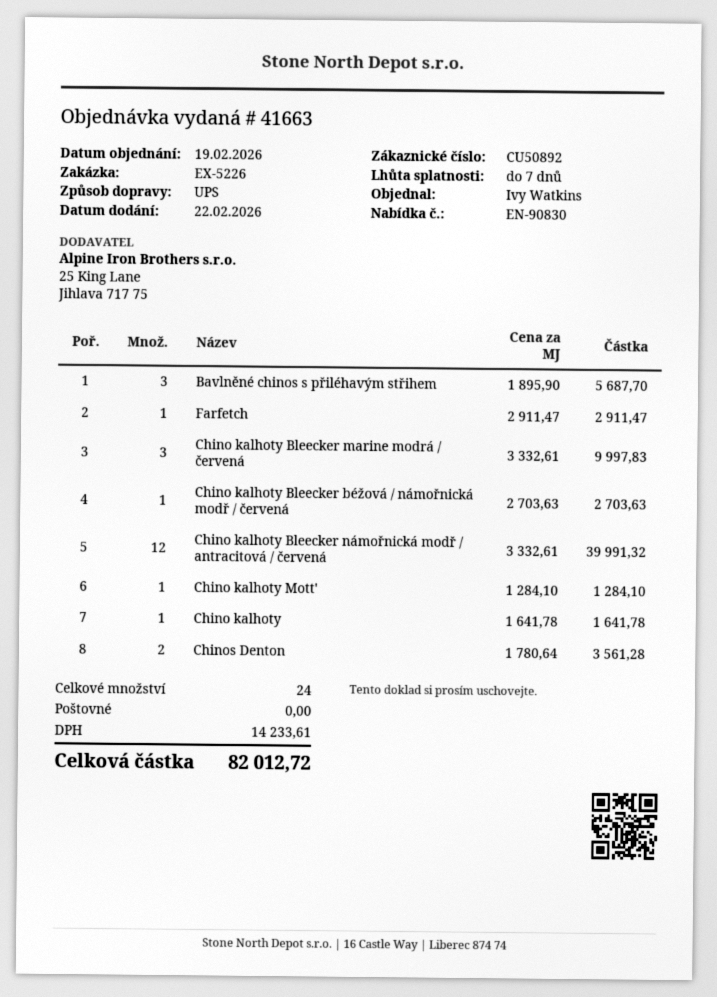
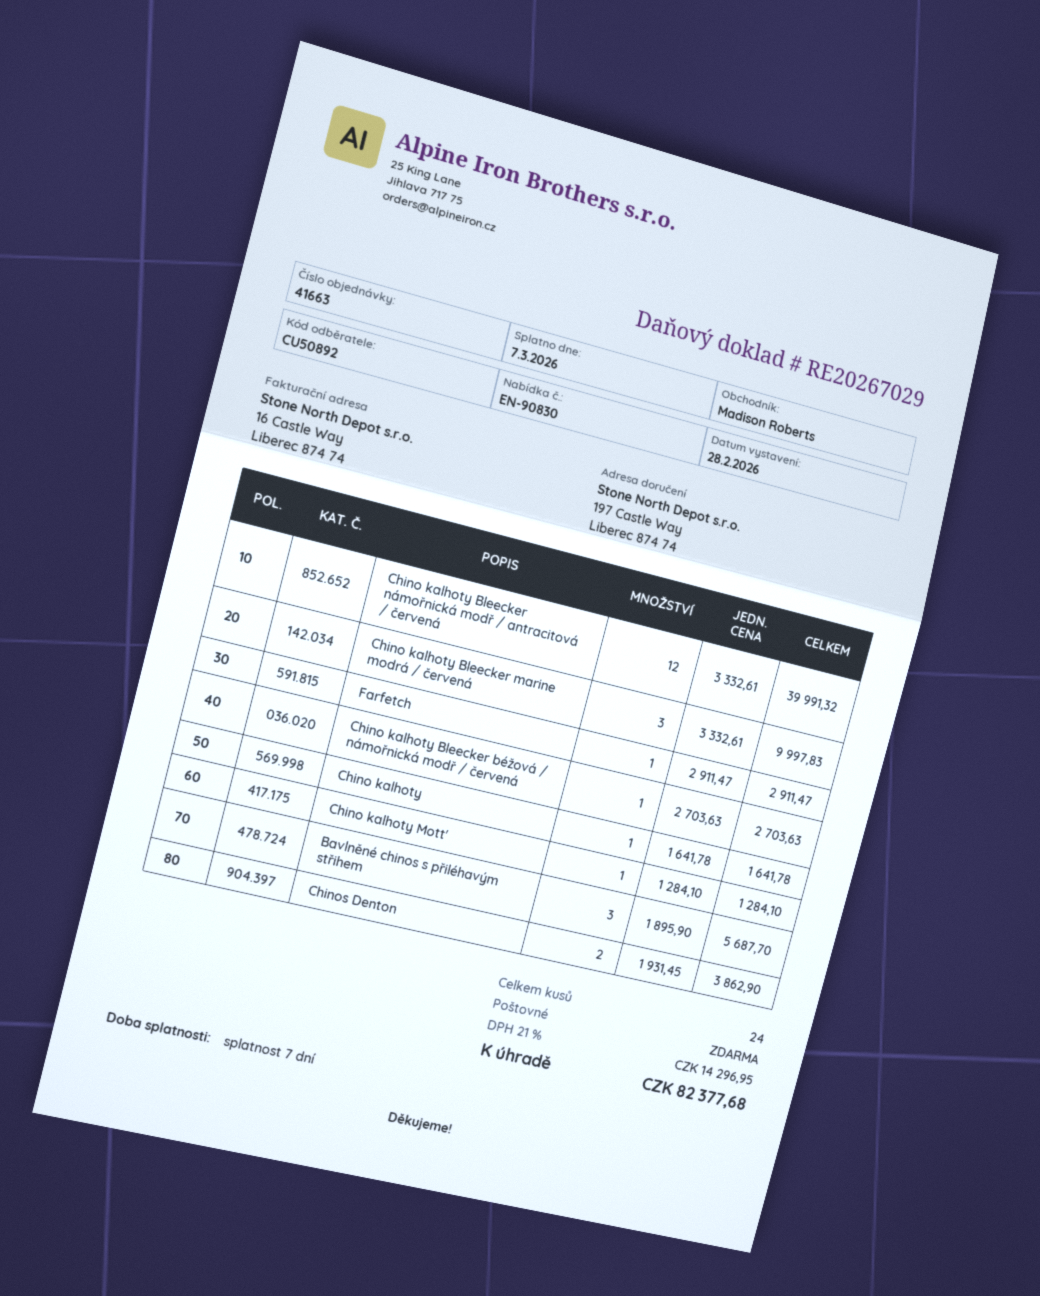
Chinos Denton: 2 x 1780.64 = 3561.28 -> 2 x 1931.45 = 3862.90
tax: 14233.61 -> 14296.95
total: 82012.72 -> 82377.68

